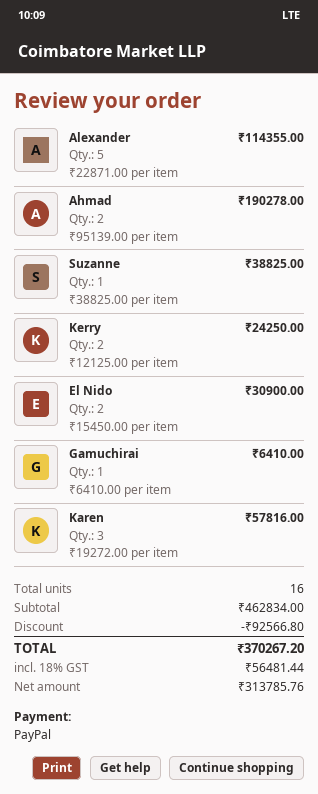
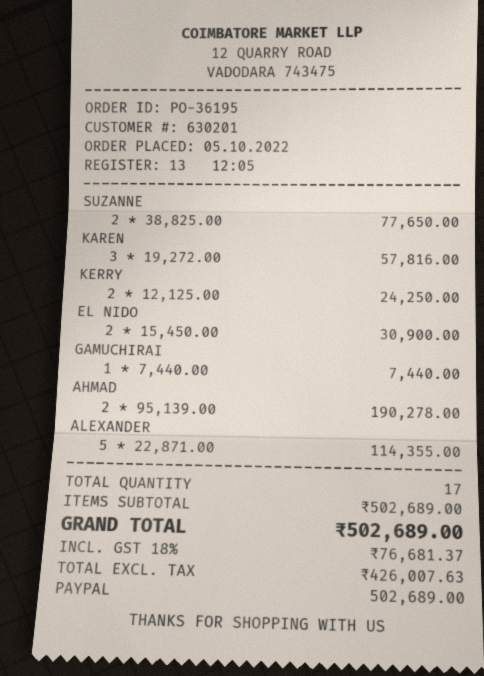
Suzanne: 1 x 38825.00 = 38825.00 -> 2 x 38825.00 = 77650.00
Gamuchirai: 1 x 6410.00 = 6410.00 -> 1 x 7440.00 = 7440.00
total quantity: 16 -> 17
subtotal: 462834.00 -> 502689.00
discount: 92566.80 -> none
net: 313785.76 -> 426007.63
tax: 18% = 56481.44 -> 18% = 76681.37
total: 370267.20 -> 502689.00

